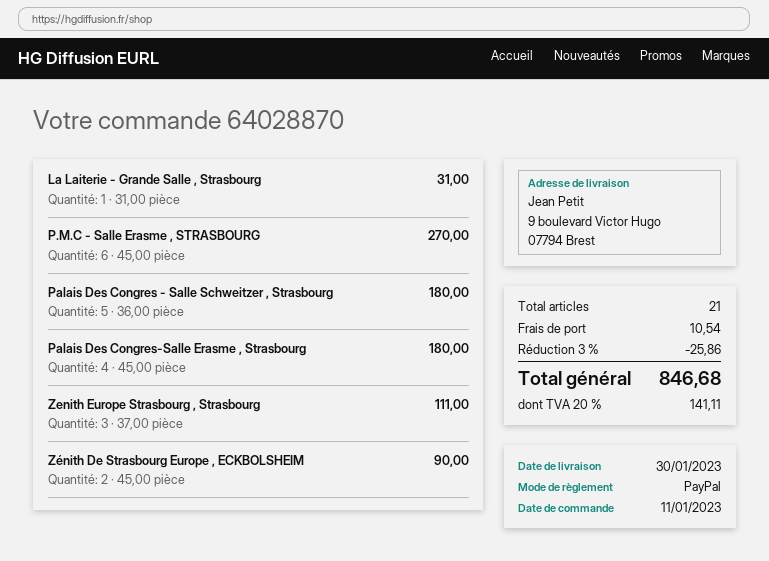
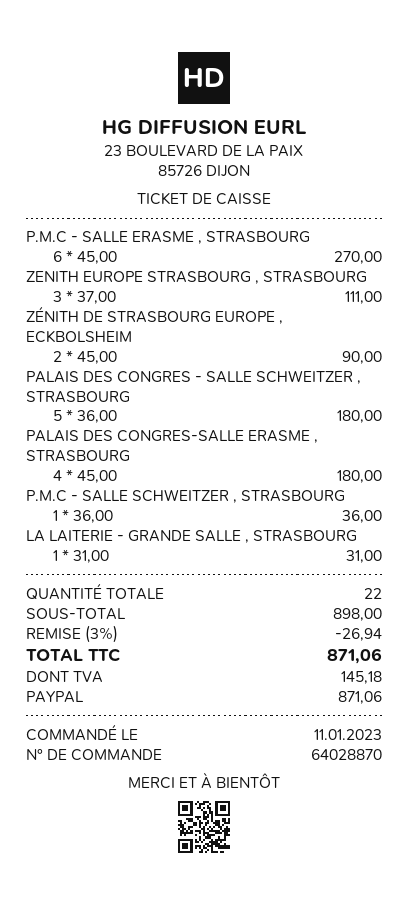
P.M.C - SALLE SCHWEITZER , STRASBOURG: none -> 1 x 36.00 = 36.00
total quantity: 21 -> 22
discount: 3% = 25.86 -> 3% = 26.94
shipping: 10.54 -> none
tax: 141.11 -> 145.18
total: 846.68 -> 871.06

